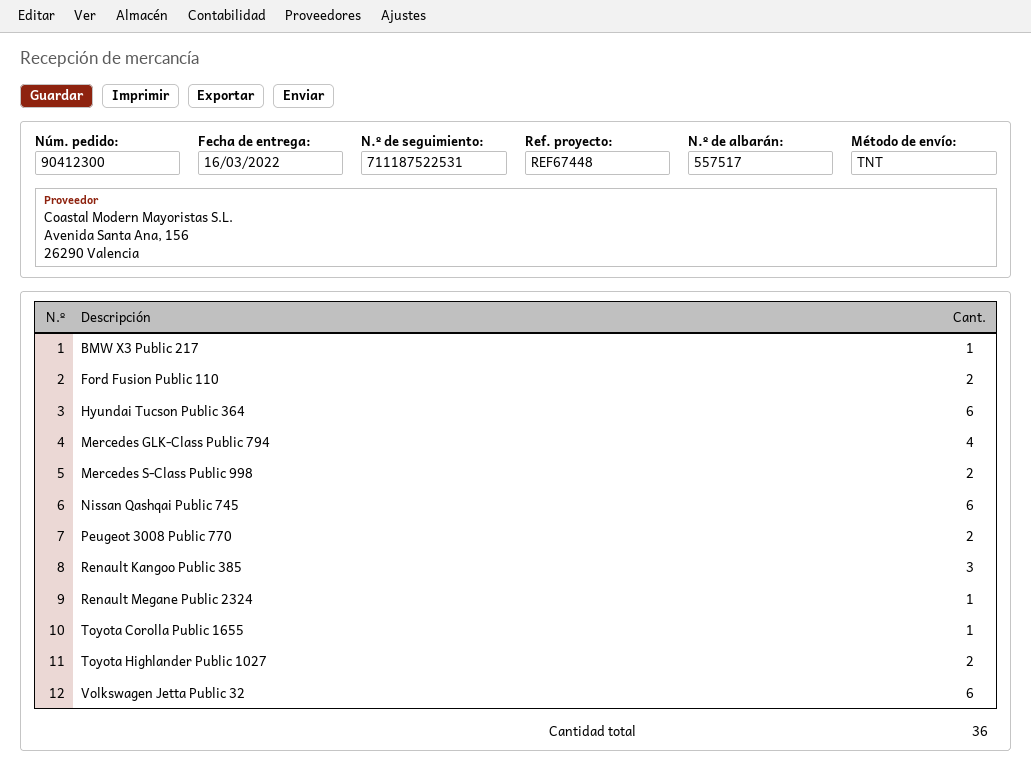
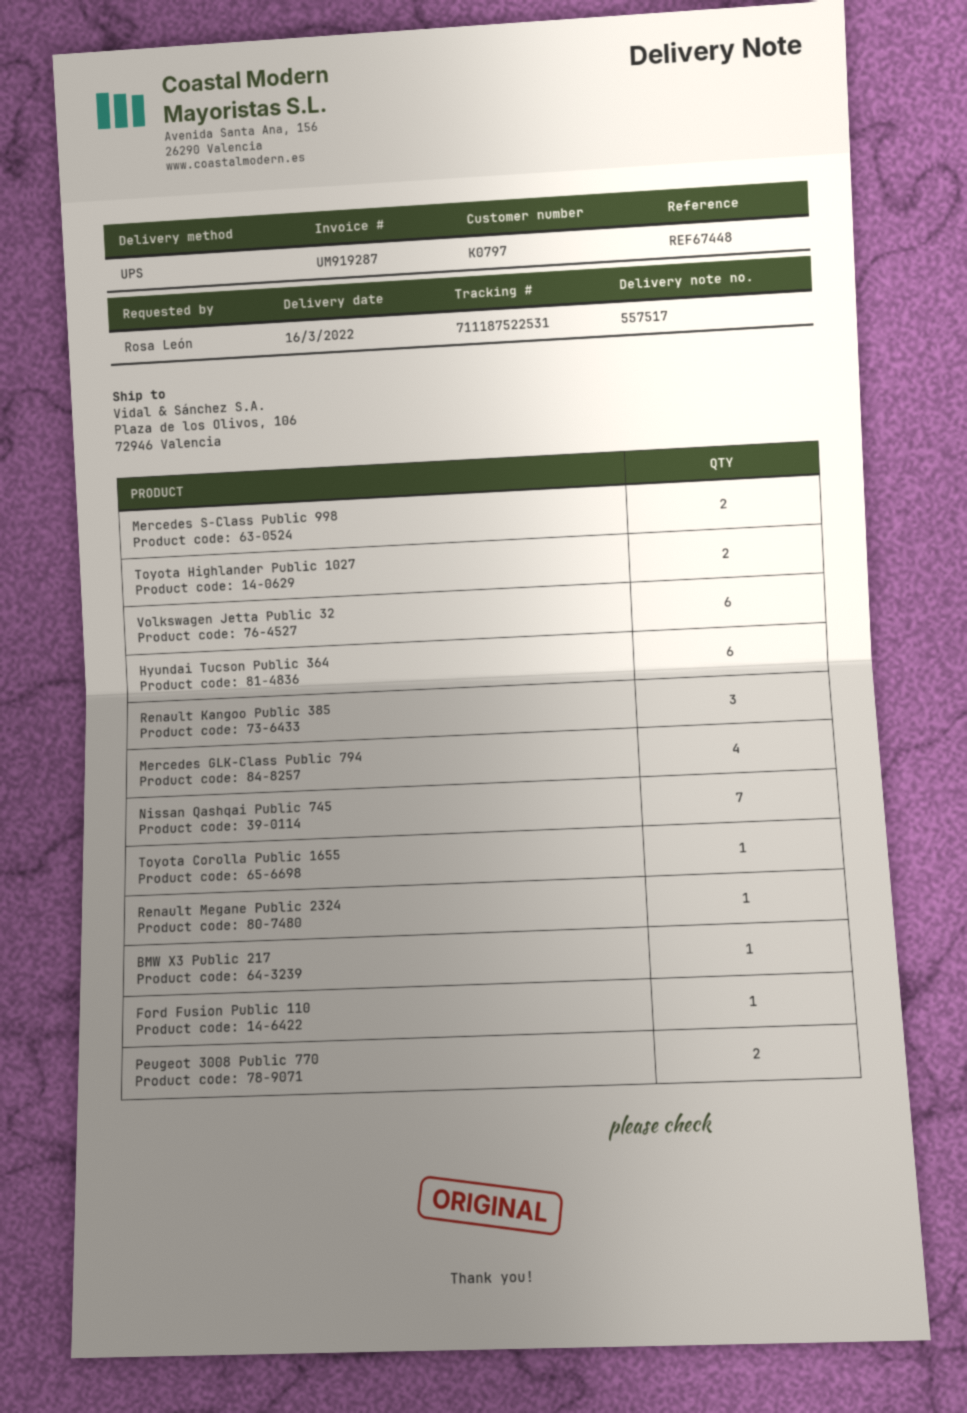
shipping method: TNT -> UPS
Ford Fusion Public 110: 2 -> 1
Nissan Qashqai Public 745: 6 -> 7

